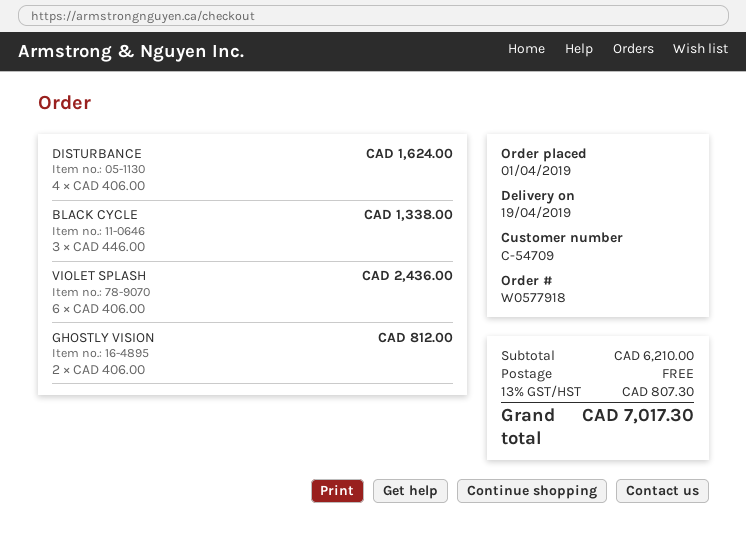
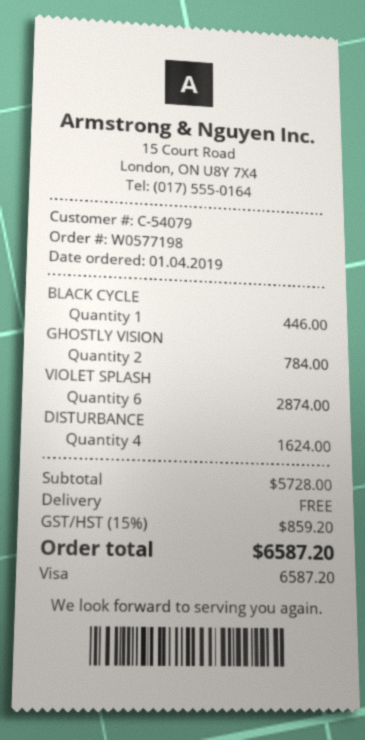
order number: W0577918 -> W0577198
customer number: C-54709 -> C-54079
BLACK CYCLE: 3 for 1338.00 -> 1 for 446.00
VIOLET SPLASH: 6 for 2436.00 -> 6 for 2874.00
GHOSTLY VISION: 2 for 812.00 -> 2 for 784.00
subtotal: 6210.00 -> 5728.00
tax: 13% = 807.30 -> 15% = 859.20
total: 7017.30 -> 6587.20

